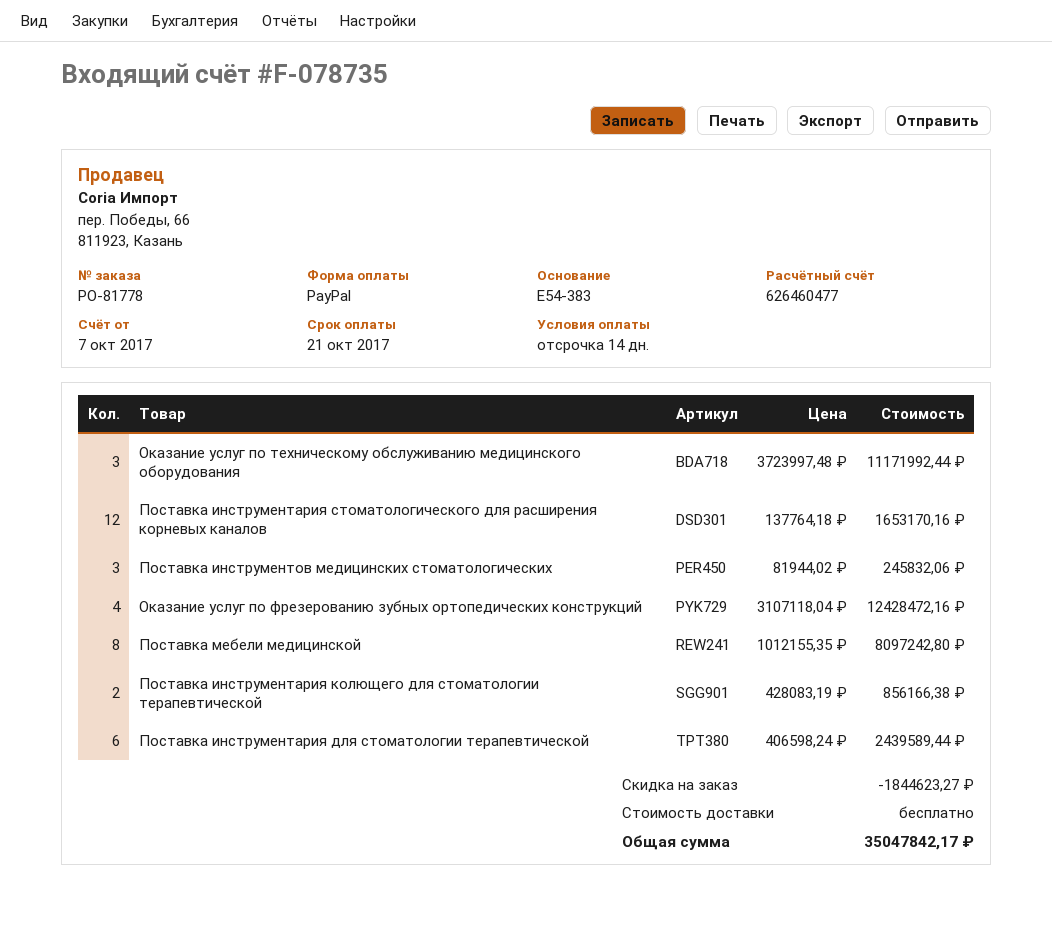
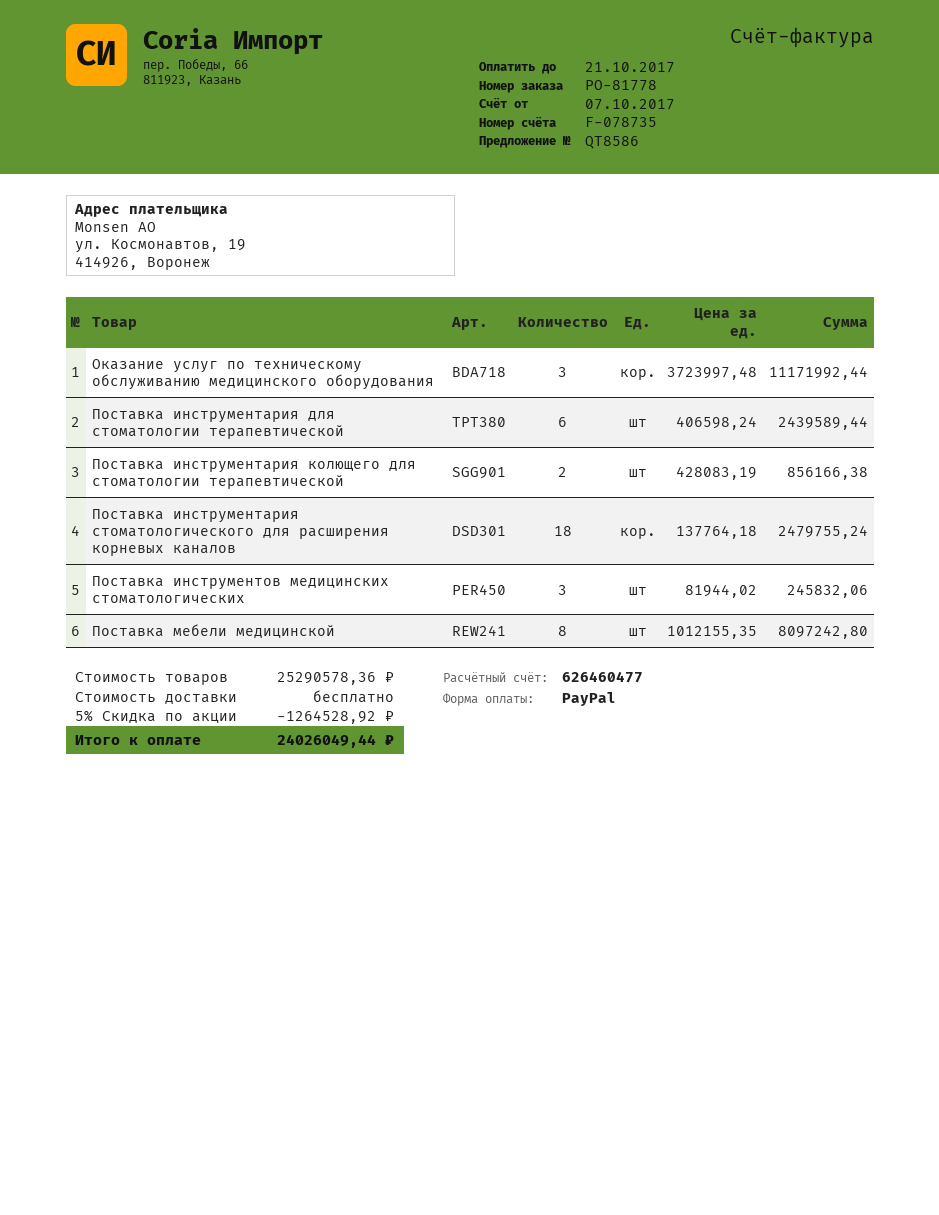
Поставка инструментария стоматологического для расширения корневых каналов: 12 x 137764.18 = 1653170.16 -> 18 x 137764.18 = 2479755.24
Оказание услуг по фрезерованию зубных ортопедических конструкций: 4 x 3107118.04 = 12428472.16 -> none
discount: 1844623.27 -> 1264528.92
total: 35047842.17 -> 24026049.44

